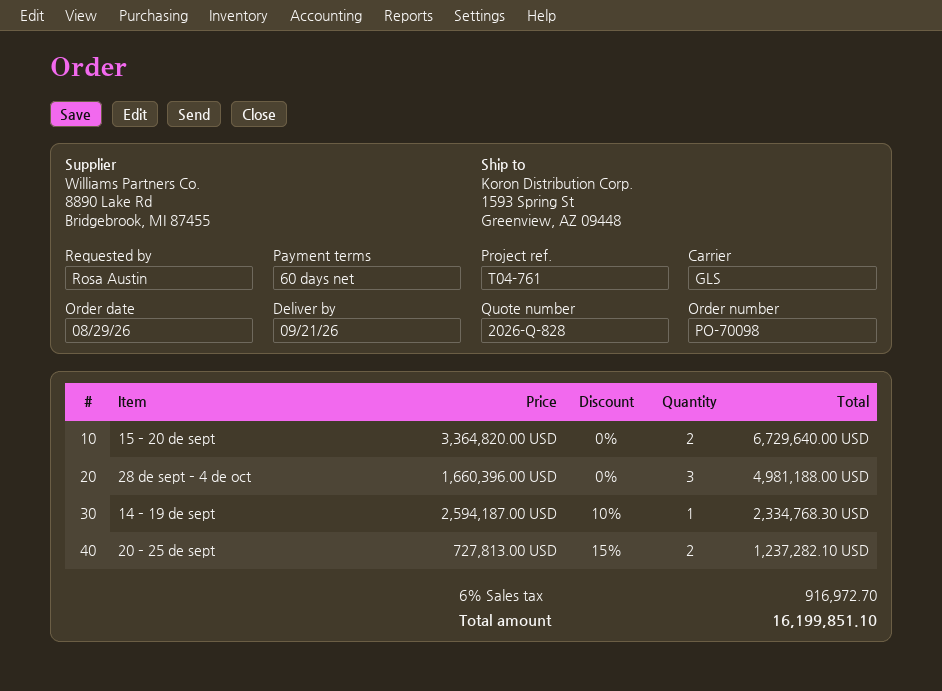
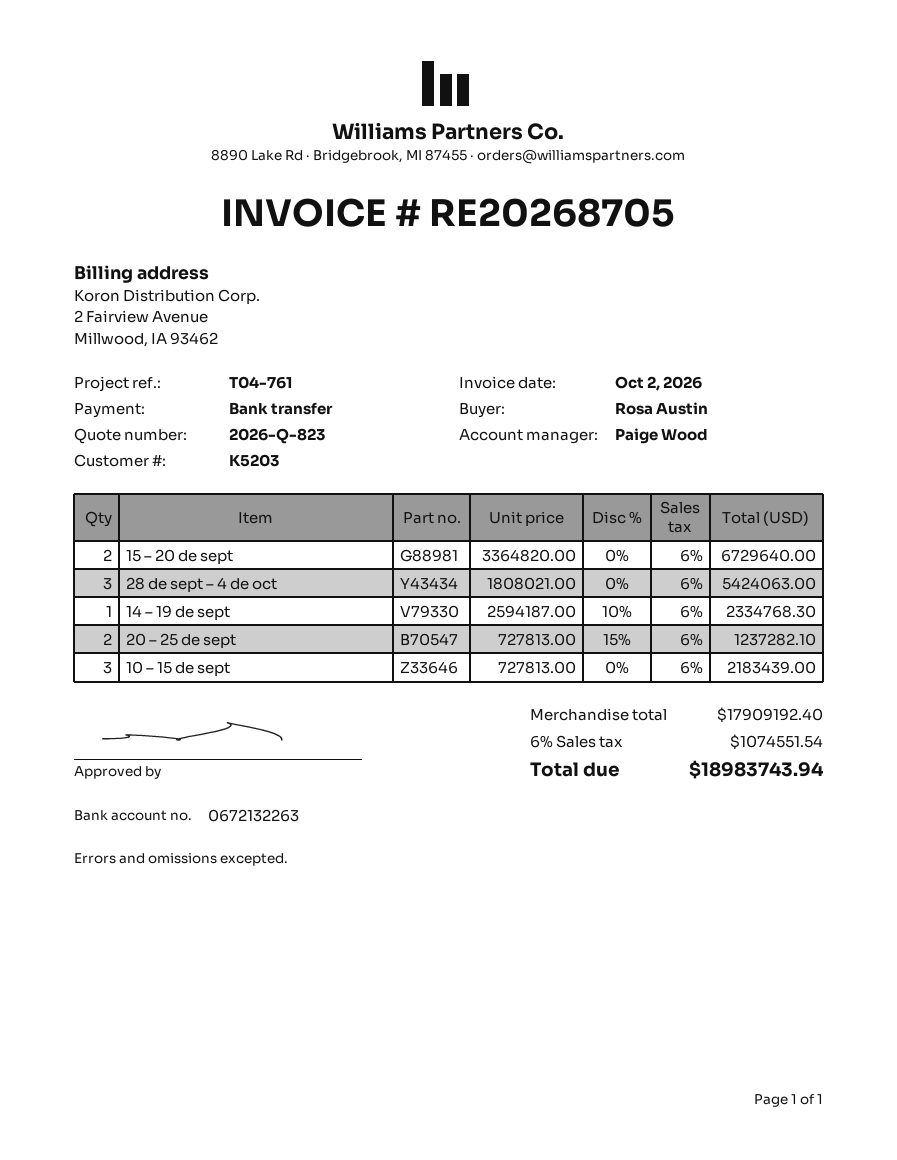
quote number: 2026-Q-828 -> 2026-Q-823
28 de sept – 4 de oct: 3 x 1660396.00 = 4981188.00 -> 3 x 1808021.00 = 5424063.00
10 – 15 de sept: none -> 3 x 727813.00 = 2183439.00
tax: 6% = 916972.70 -> 6% = 1074551.54
total: 16199851.10 -> 18983743.94

